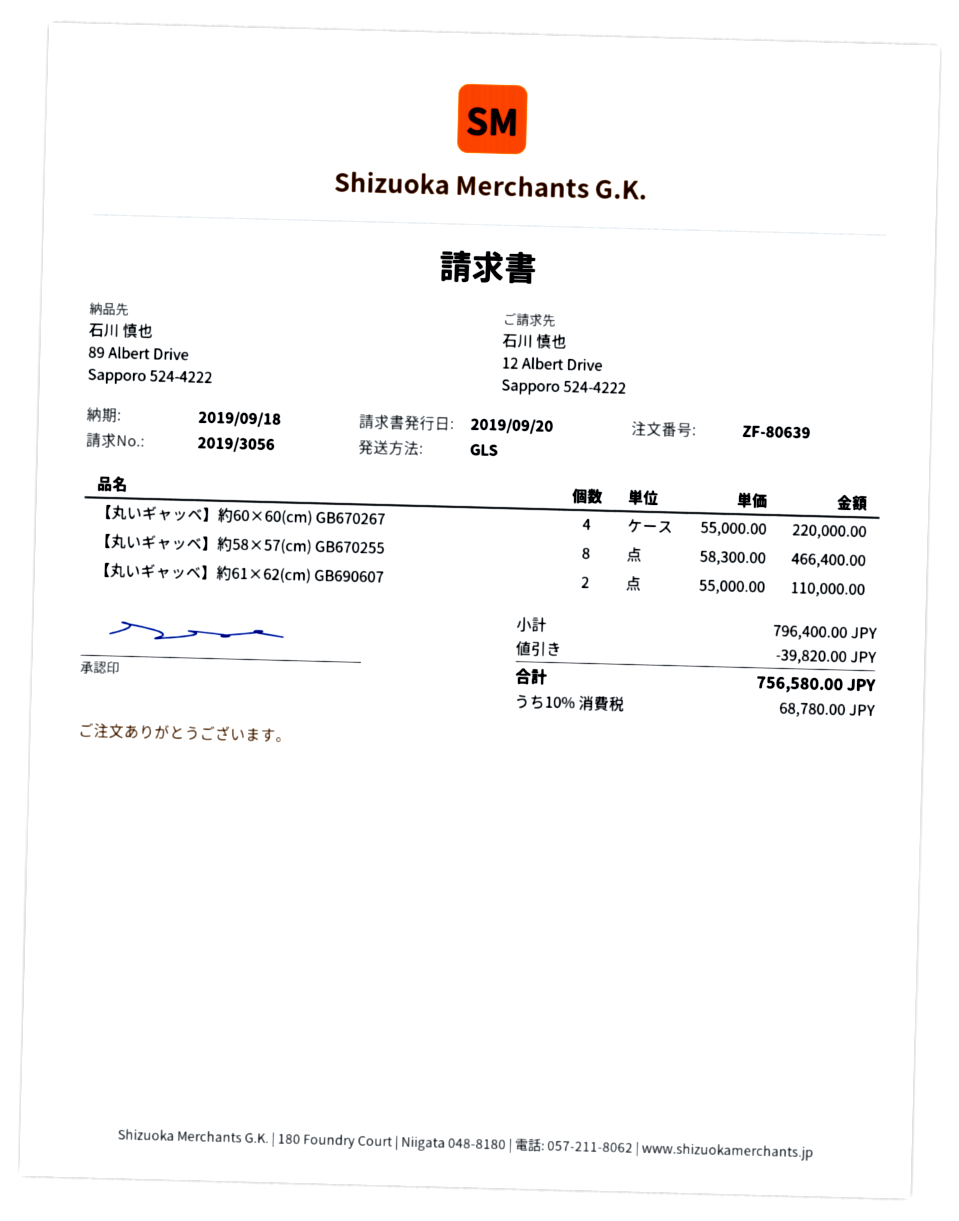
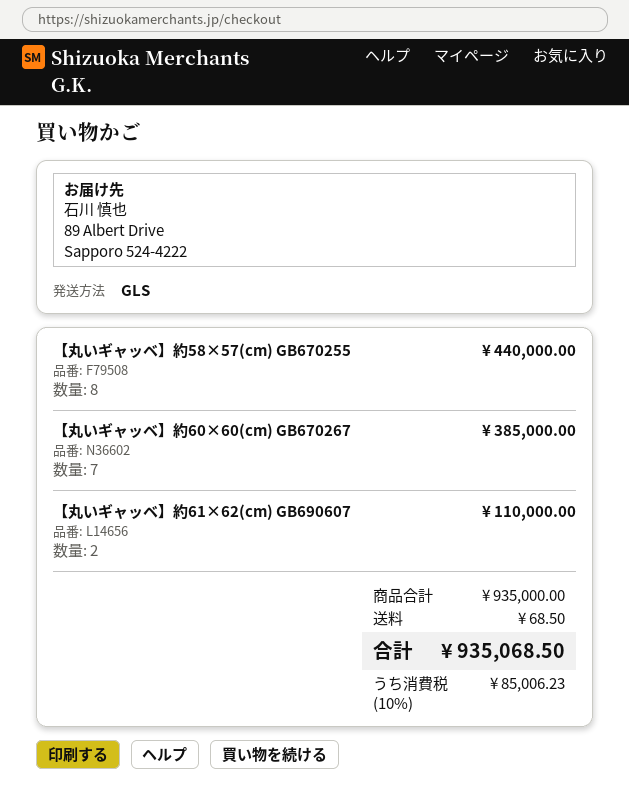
【丸いギャッベ】約60×60(cm) GB670267: 4 for 220000.00 -> 7 for 385000.00
【丸いギャッベ】約58×57(cm) GB670255: 8 for 466400.00 -> 8 for 440000.00
subtotal: 796400.00 -> 935000.00
discount: 39820.00 -> none
shipping: none -> 68.50
tax: 10% = 68780.00 -> 10% = 85006.23
total: 756580.00 -> 935068.50

